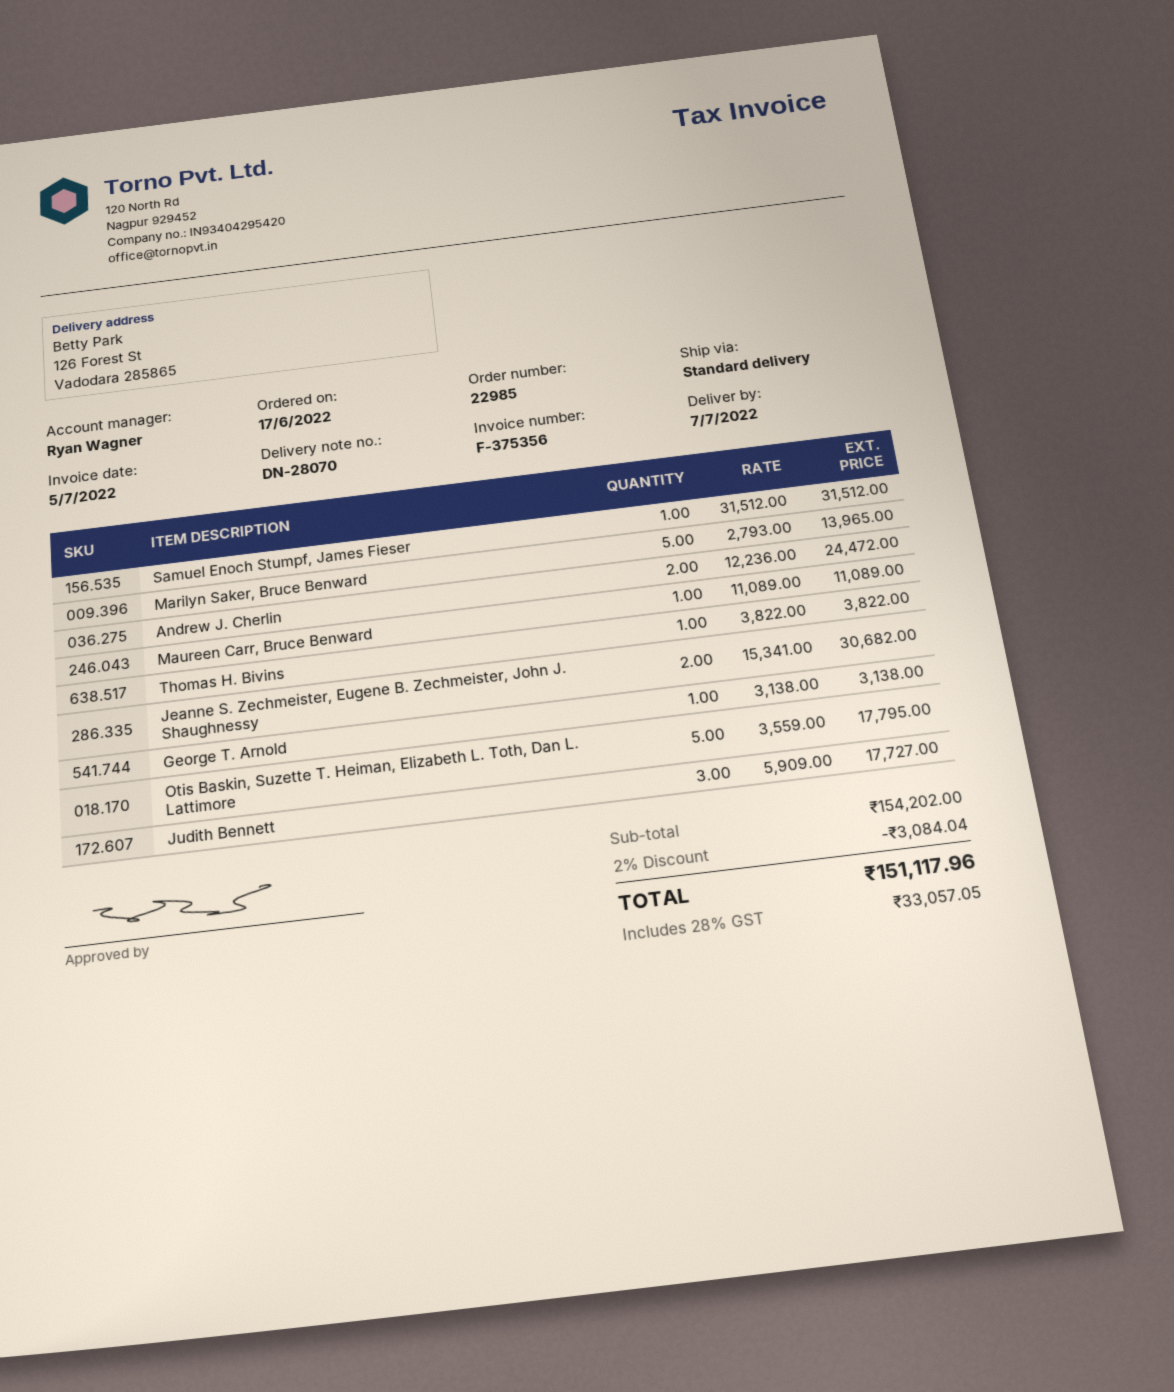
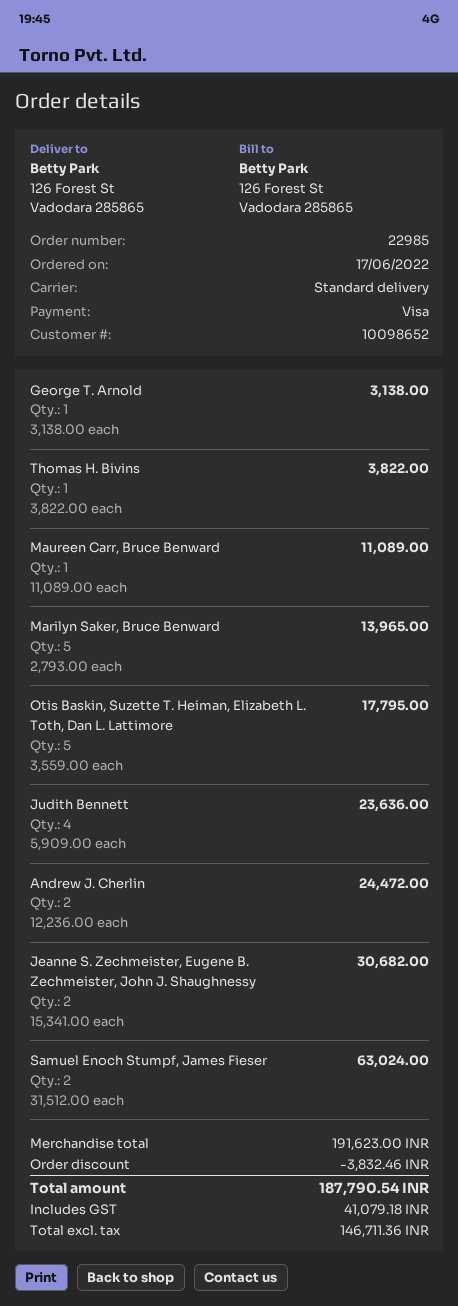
Samuel Enoch Stumpf, James Fieser: 1 x 31512.00 = 31512.00 -> 2 x 31512.00 = 63024.00
Judith Bennett: 3 x 5909.00 = 17727.00 -> 4 x 5909.00 = 23636.00
subtotal: 154202.00 -> 191623.00
discount: 3084.04 -> 3832.46
tax: 33057.05 -> 41079.18
total: 151117.96 -> 187790.54

